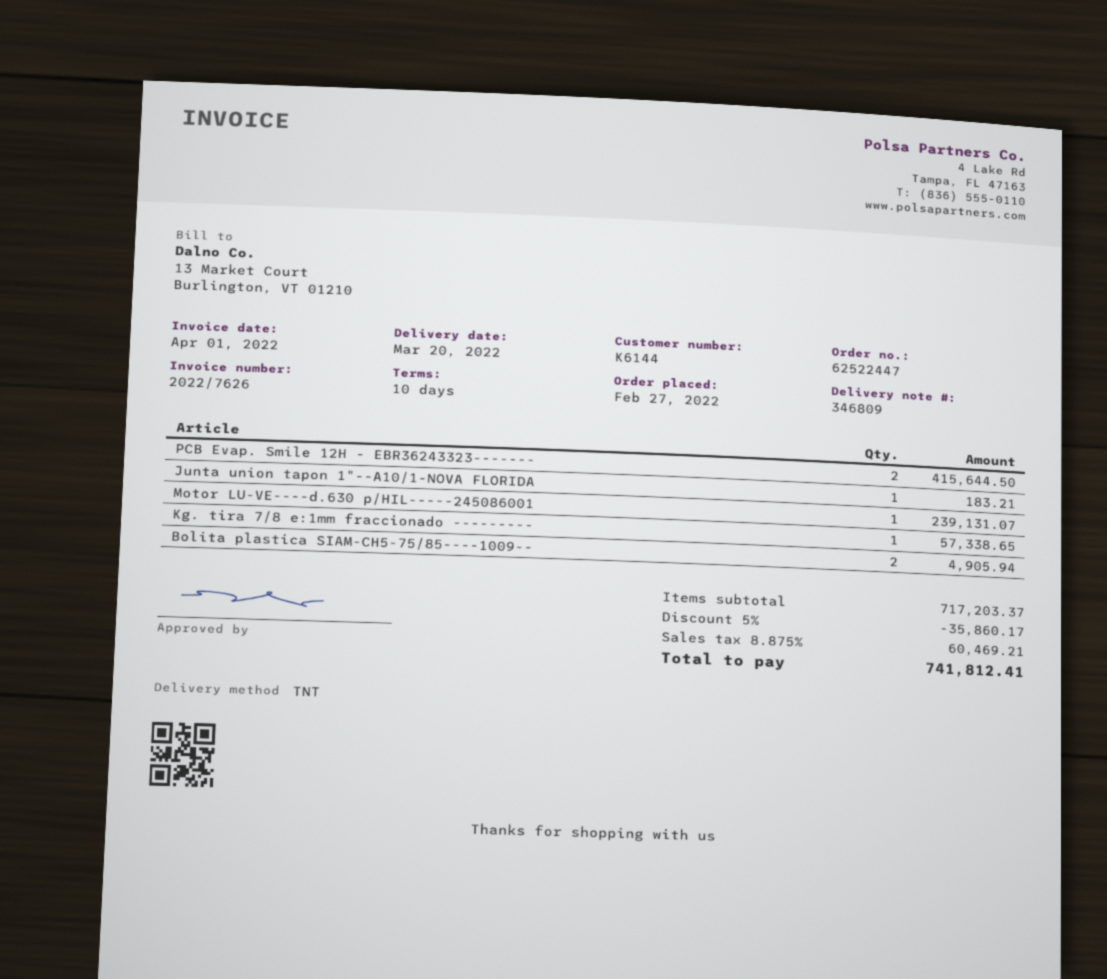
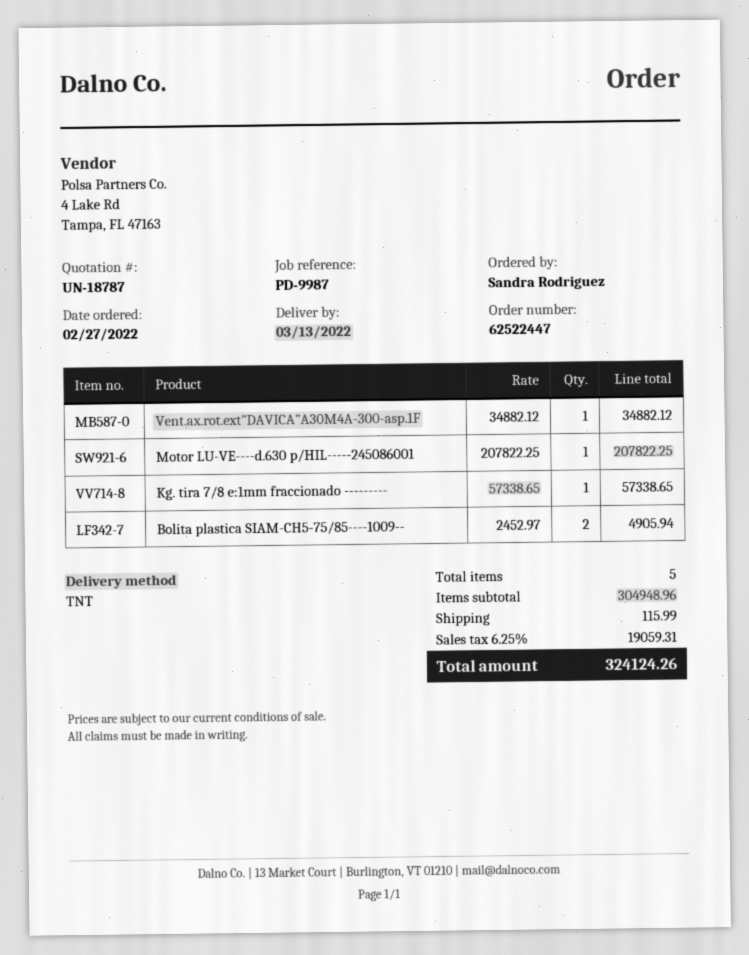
delivery date: 2022-03-20 -> 2022-03-13
PCB Evap. Smile 12H - EBR36243323-------: 2 for 415644.50 -> none
Junta union tapon 1"--A10/1-NOVA FLORIDA: 1 for 183.21 -> none
Motor LU-VE----d.630 p/HIL-----245086001: 1 for 239131.07 -> 1 for 207822.25
Vent.ax.rot.ext"DAVICA"A30M4A-300-asp.1F: none -> 1 for 34882.12
subtotal: 717203.37 -> 304948.96
discount: 5% = 35860.17 -> none
shipping: none -> 115.99
tax: 8.875% = 60469.21 -> 6.25% = 19059.31
total: 741812.41 -> 324124.26

